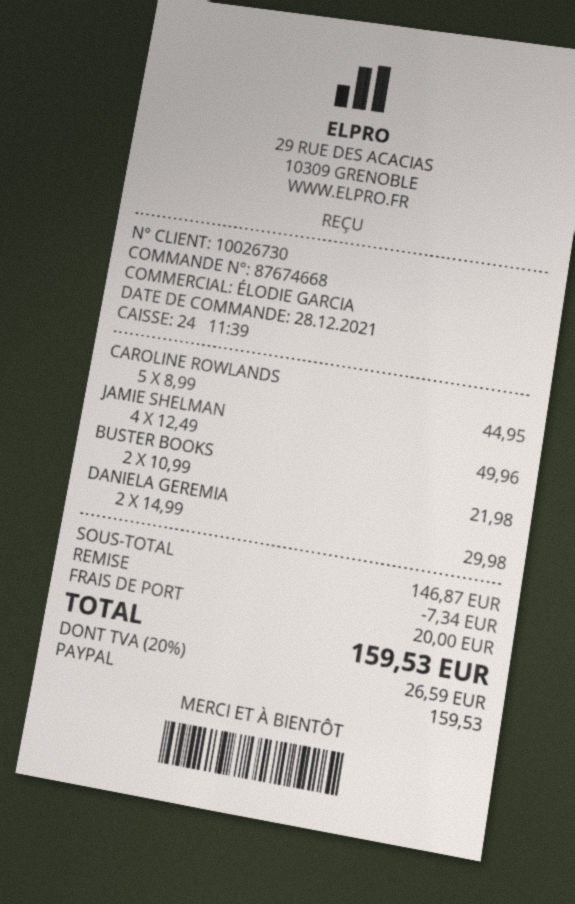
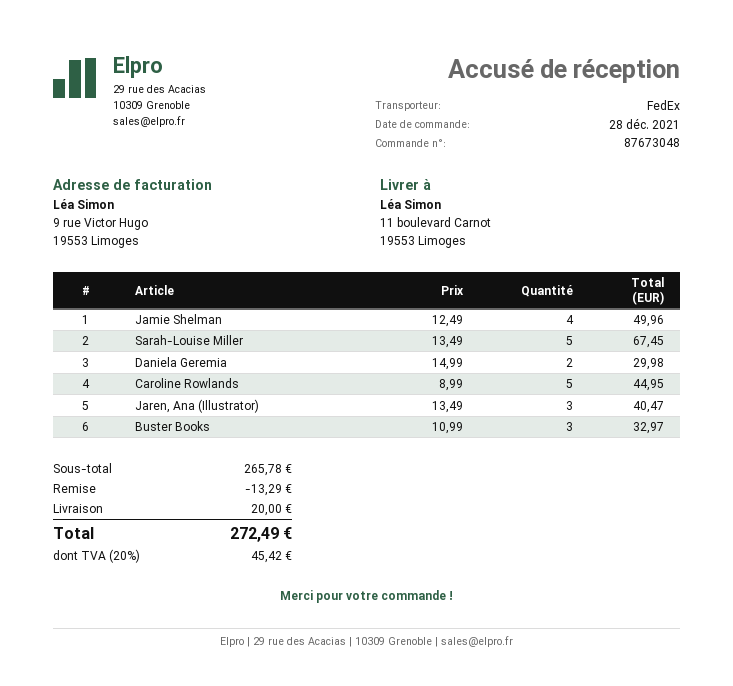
order number: 87674668 -> 87673048
BUSTER BOOKS: 2 x 10.99 = 21.98 -> 3 x 10.99 = 32.97
Sarah-Louise Miller: none -> 5 x 13.49 = 67.45
Jaren, Ana (Illustrator): none -> 3 x 13.49 = 40.47
subtotal: 146.87 -> 265.78
discount: 7.34 -> 13.29
tax: 20% = 26.59 -> 20% = 45.42
total: 159.53 -> 272.49

